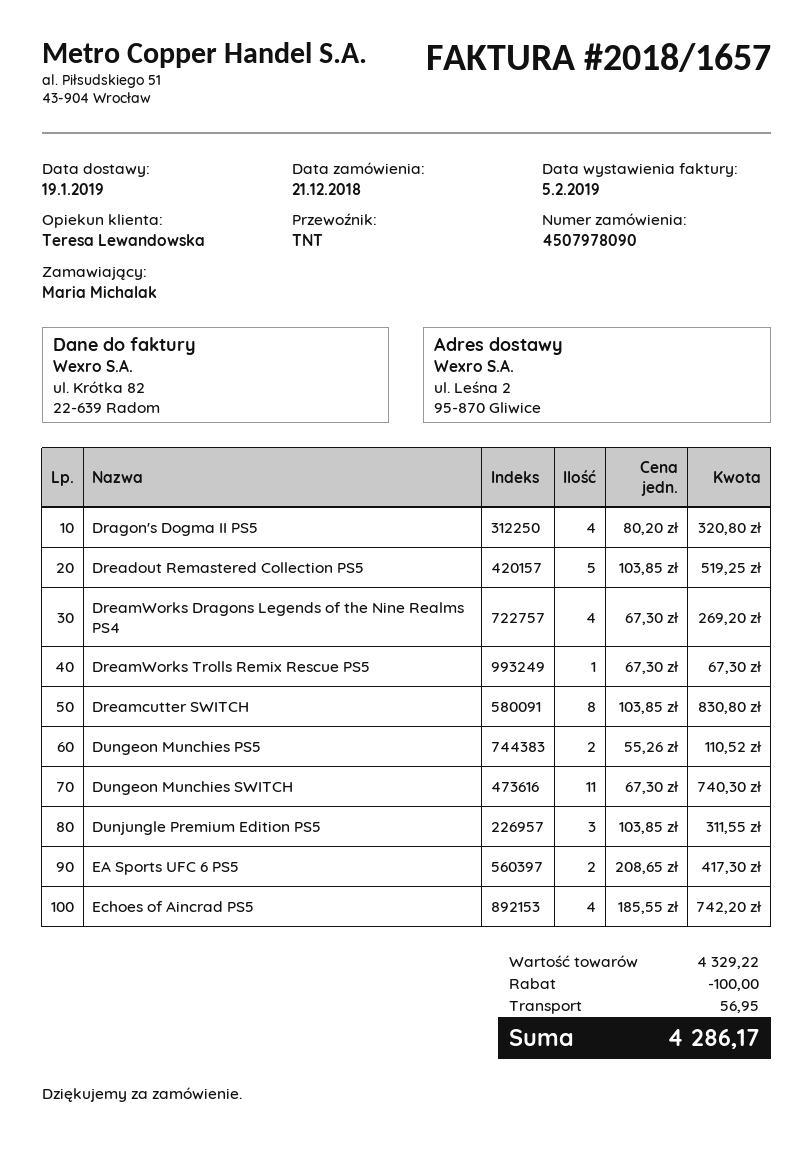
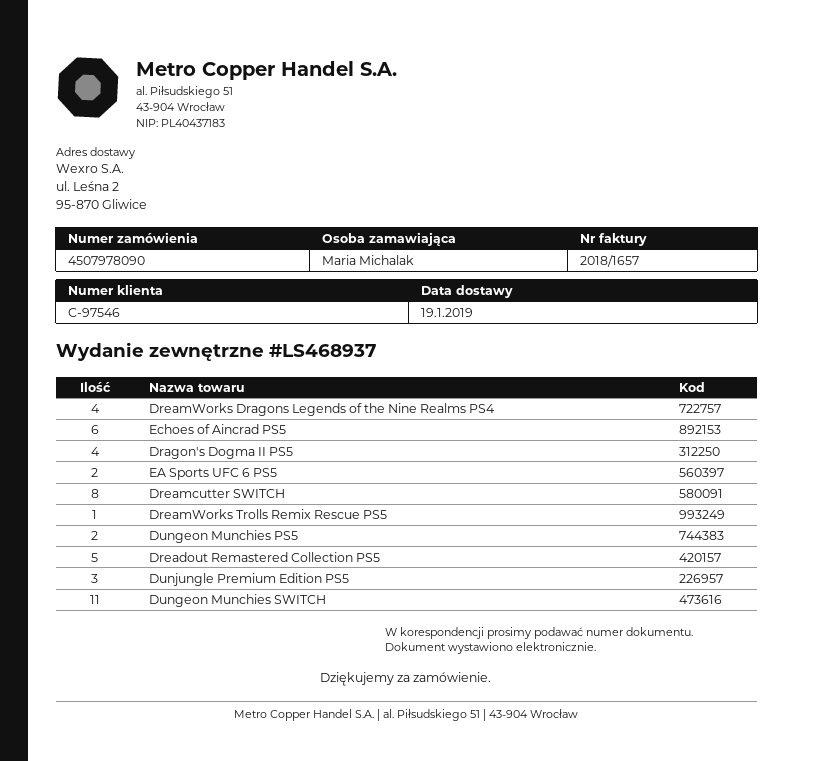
Echoes of Aincrad PS5: 4 -> 6

